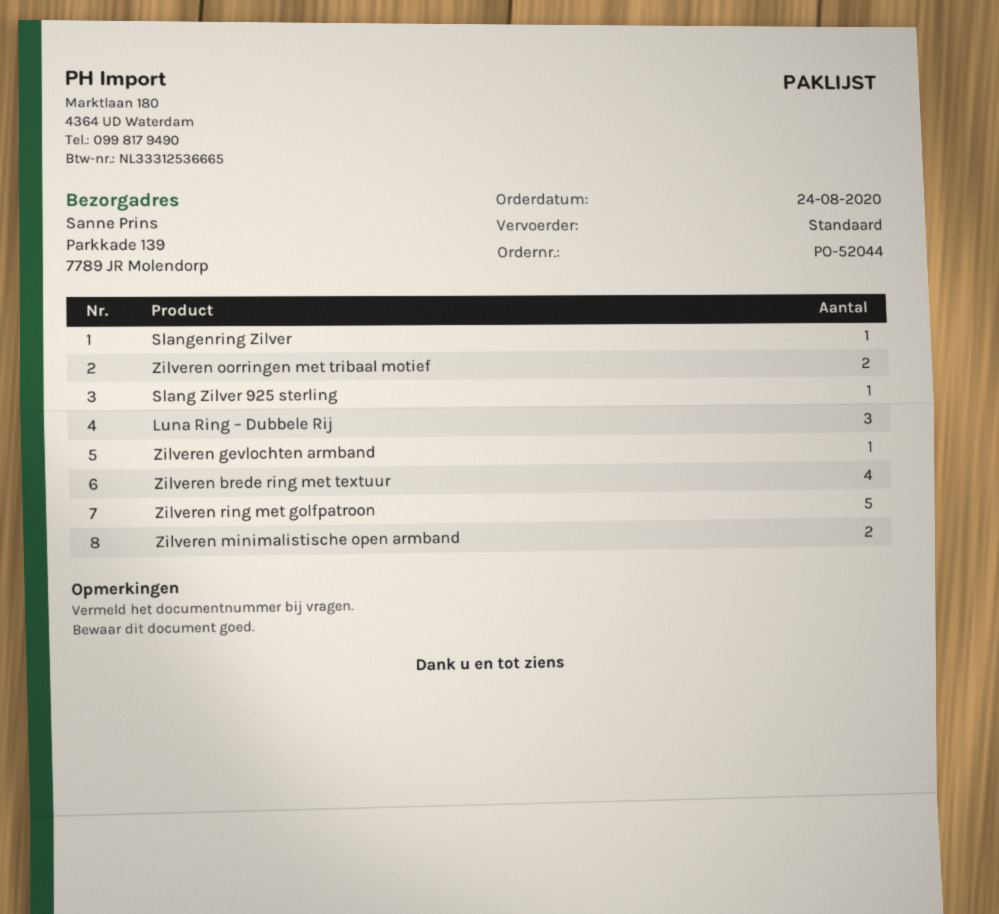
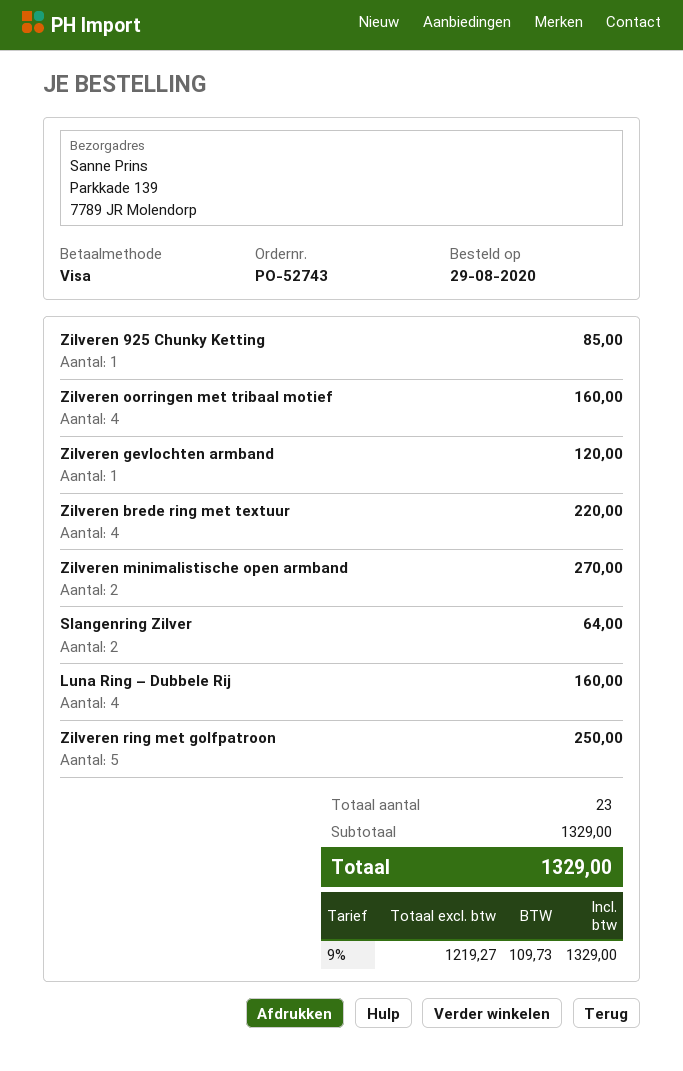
order number: PO-52044 -> PO-52743
order date: 2020-08-24 -> 2020-08-29
Slangenring Zilver: 1 -> 2
Zilveren oorringen met tribaal motief: 2 -> 4
Slang Zilver 925 sterling: 1 -> none
Luna Ring – Dubbele Rij: 3 -> 4
Zilveren 925 Chunky Ketting: none -> 1

